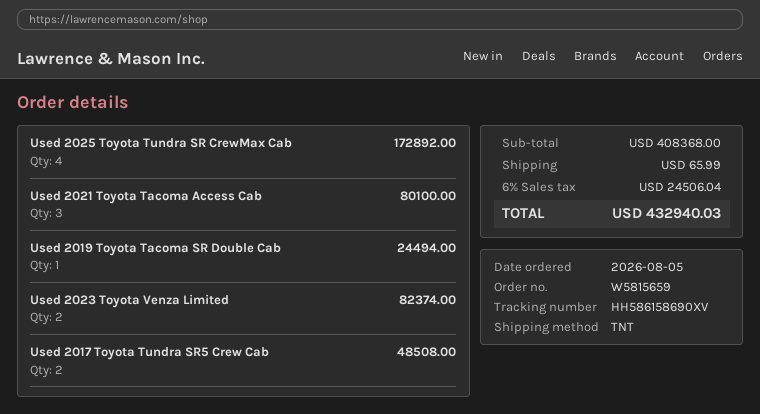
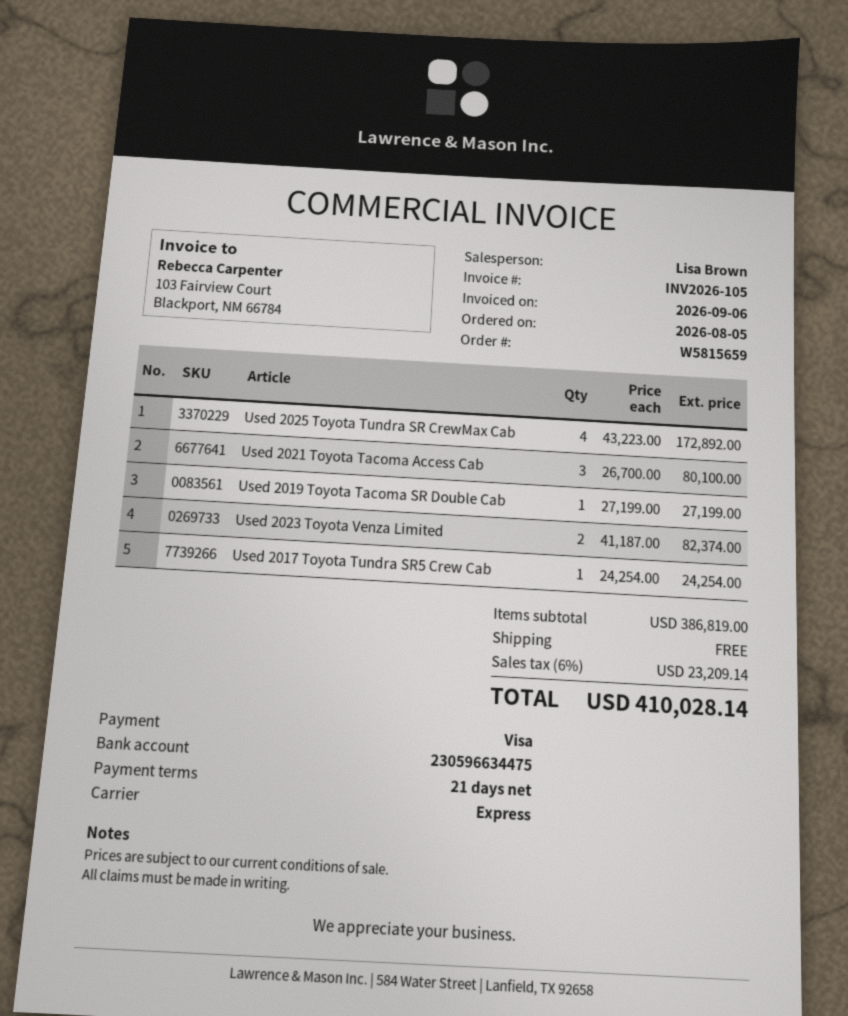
shipping method: TNT -> express
Used 2019 Toyota Tacoma SR Double Cab: 1 for 24494.00 -> 1 for 27199.00
Used 2017 Toyota Tundra SR5 Crew Cab: 2 for 48508.00 -> 1 for 24254.00
subtotal: 408368.00 -> 386819.00
shipping: 65.99 -> 0.00
tax: 6% = 24506.04 -> 6% = 23209.14
total: 432940.03 -> 410028.14

